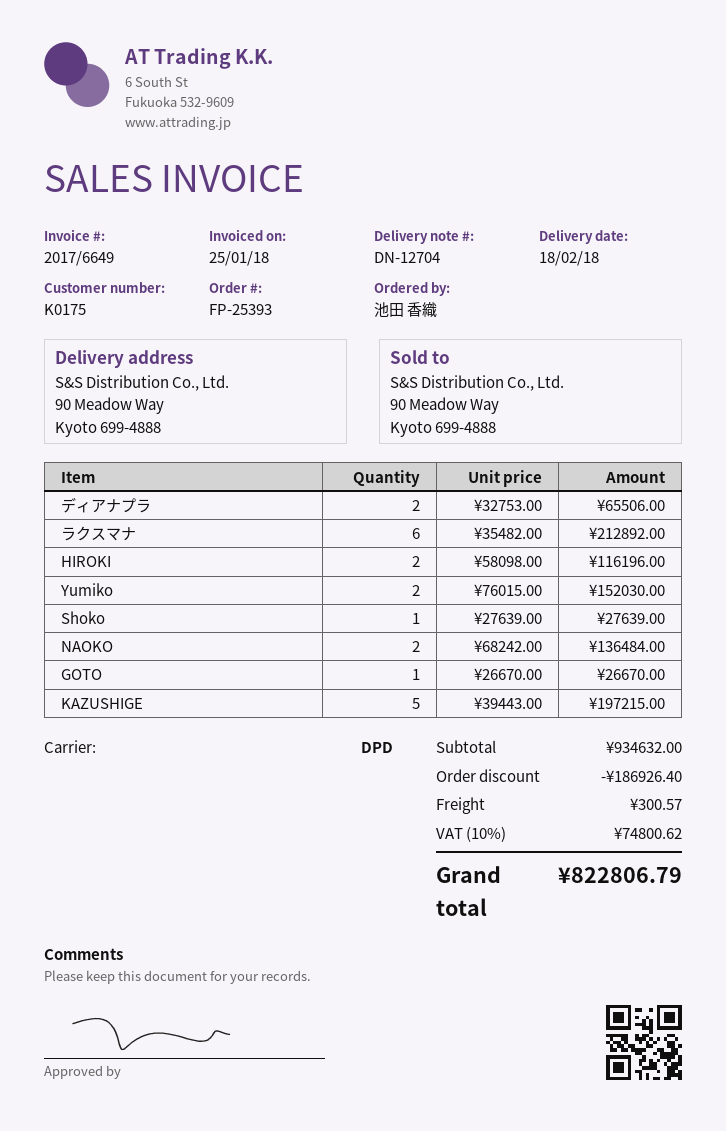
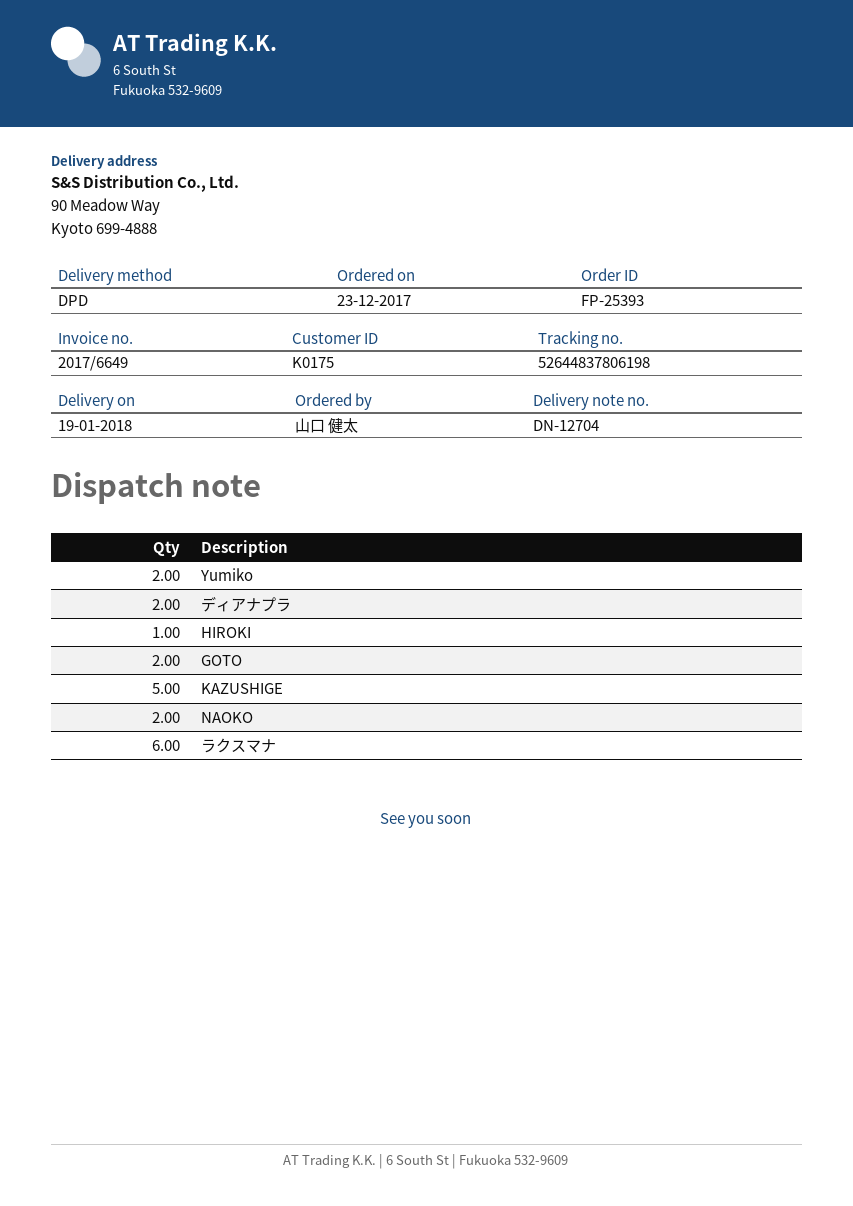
delivery date: 2018-02-18 -> 2018-01-19
ordered by: 池田 香織 -> 山口 健太
HIROKI: 2 -> 1
Shoko: 1 -> none
GOTO: 1 -> 2

